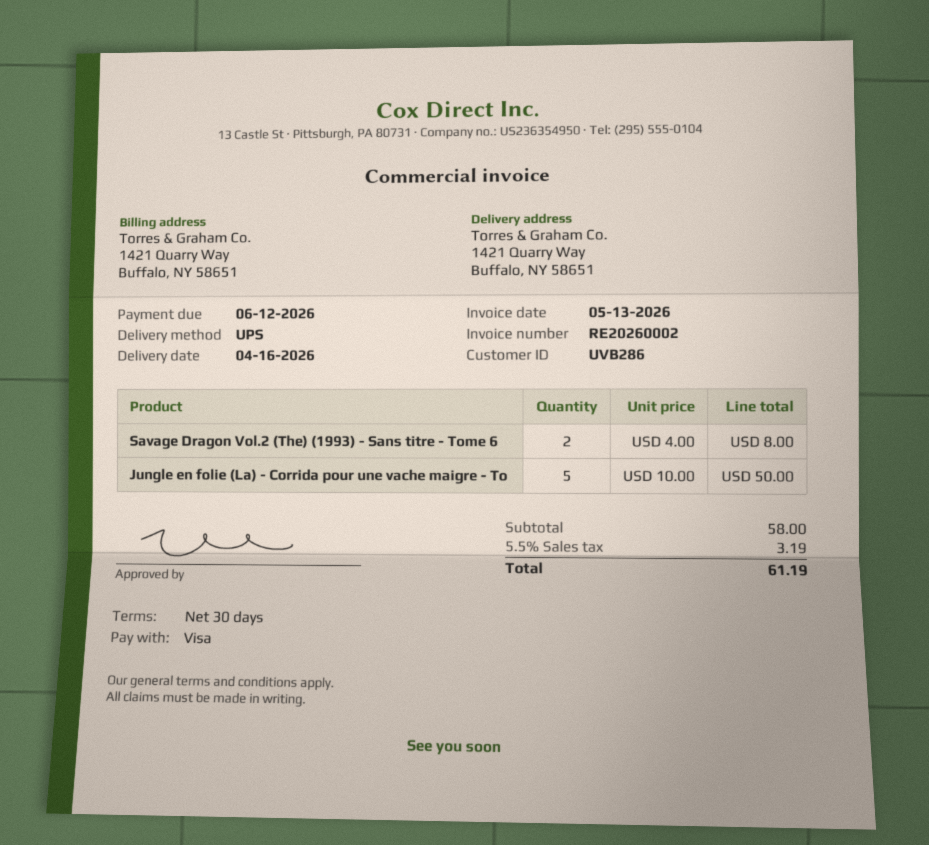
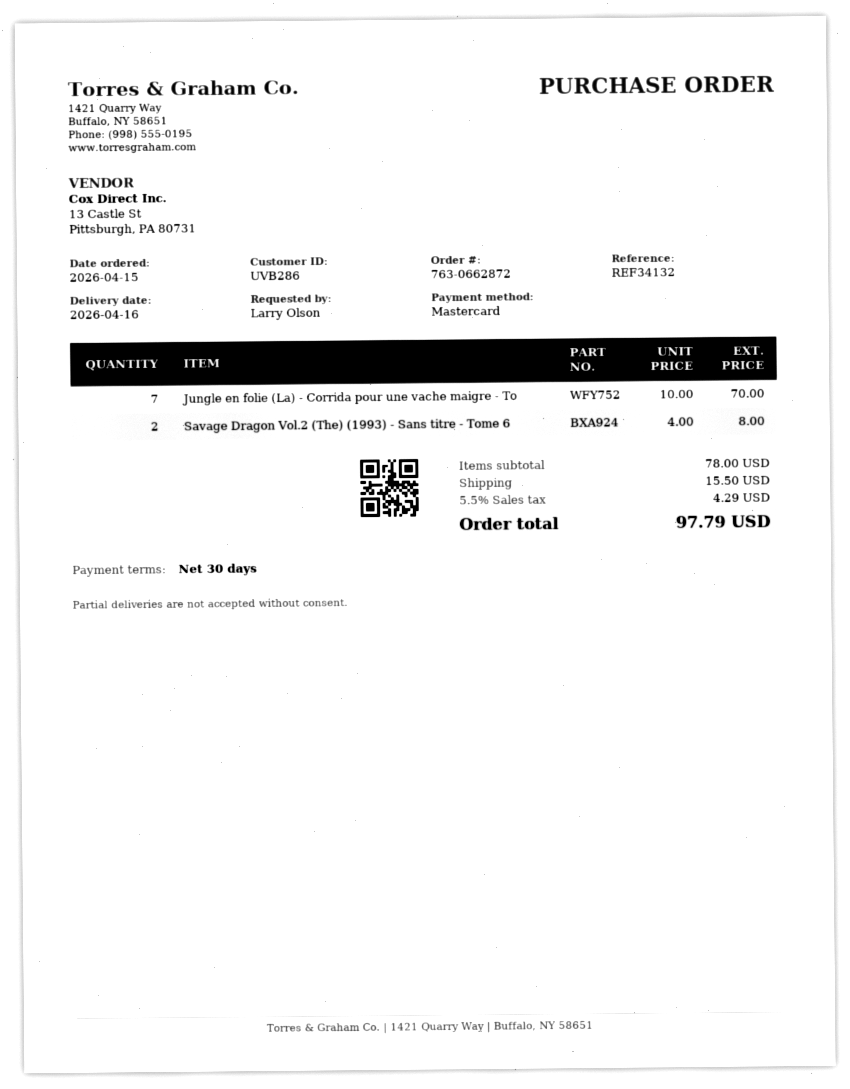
payment method: Visa -> Mastercard
Jungle en folie (La) - Corrida pour une vache maigre - To: 5 x 10.00 = 50.00 -> 7 x 10.00 = 70.00
subtotal: 58.00 -> 78.00
shipping: none -> 15.50
tax: 5.5% = 3.19 -> 5.5% = 4.29
total: 61.19 -> 97.79

